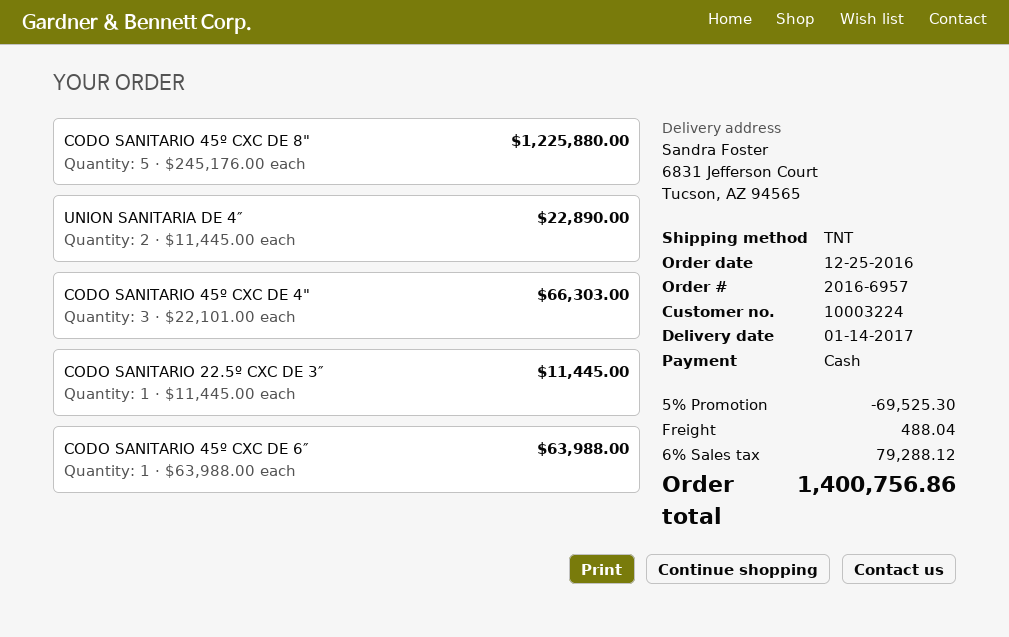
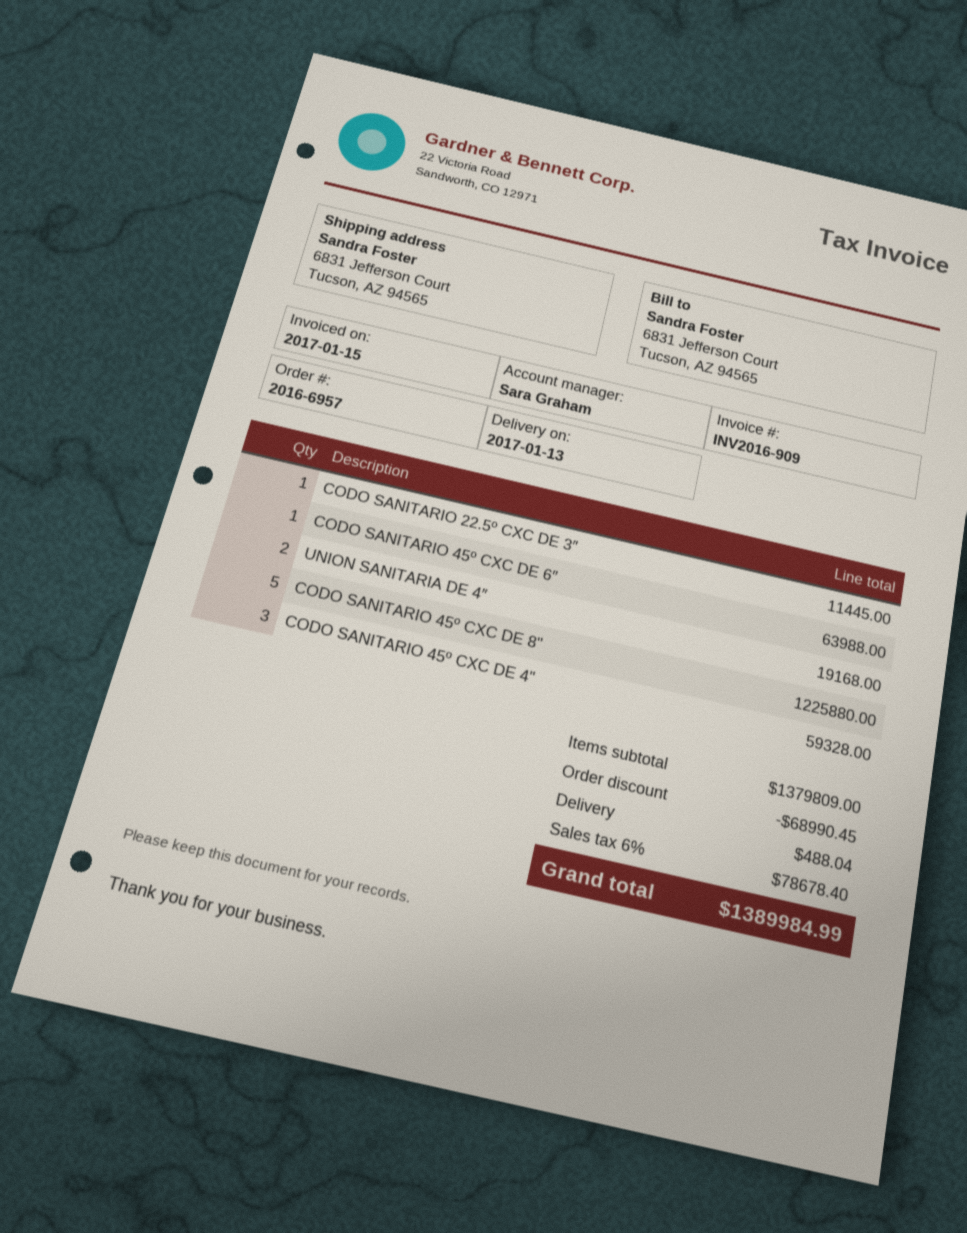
delivery date: 2017-01-14 -> 2017-01-13
UNION SANITARIA DE 4″: 2 for 22890.00 -> 2 for 19168.00
CODO SANITARIO 45º CXC DE 4": 3 for 66303.00 -> 3 for 59328.00
discount: 69525.30 -> 68990.45
tax: 6% = 79288.12 -> 6% = 78678.40
total: 1400756.86 -> 1389984.99

